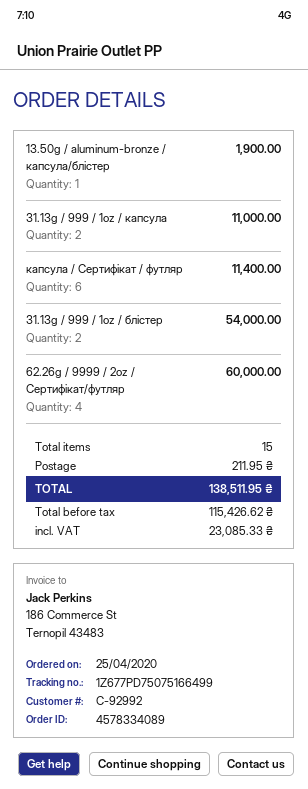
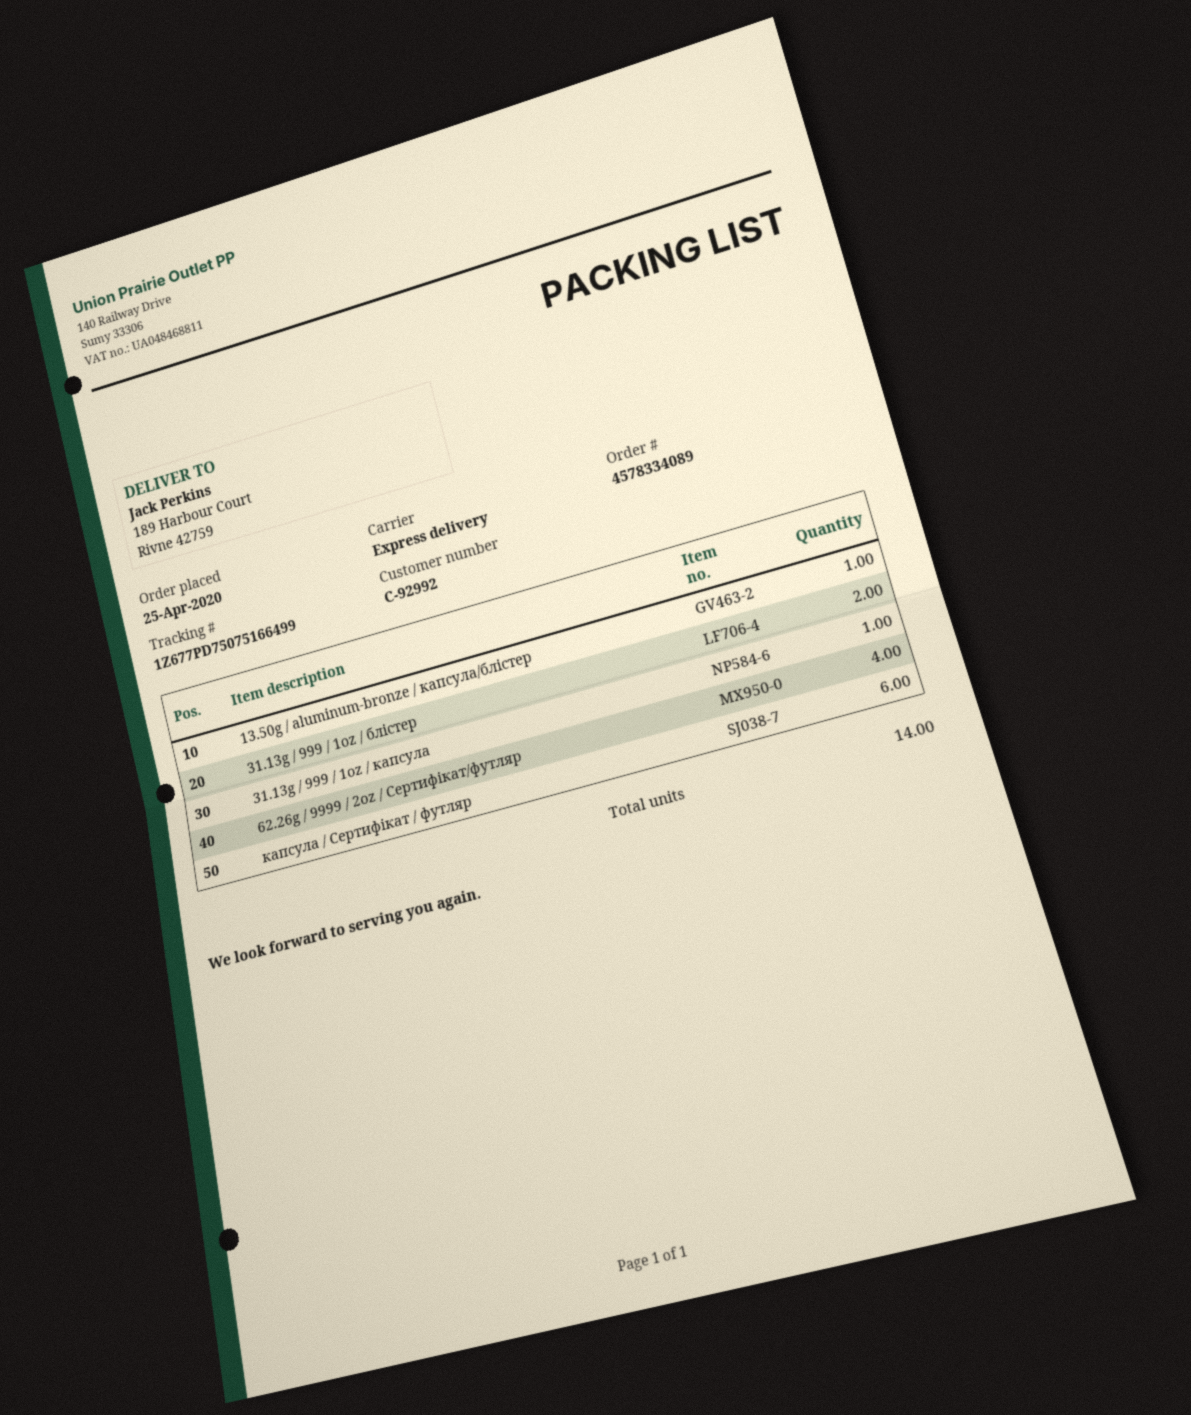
31.13g / 999 / 1oz / капсула: 2 -> 1
total quantity: 15 -> 14

